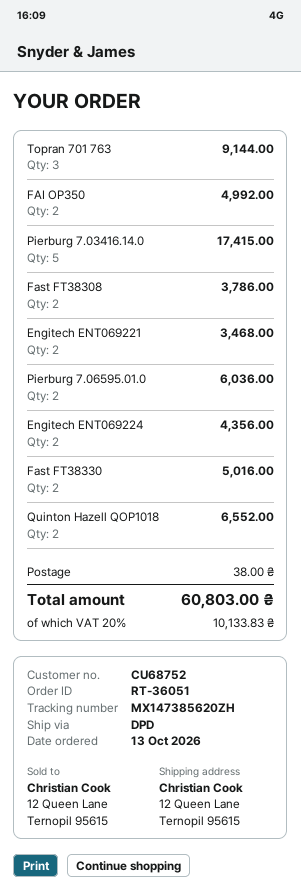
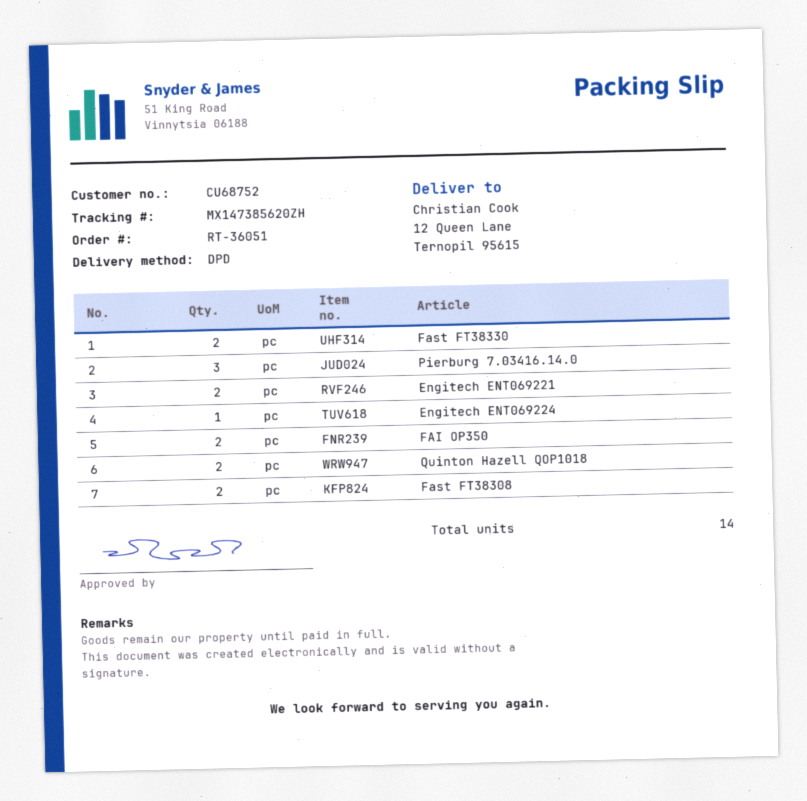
Topran 701 763: 3 -> none
Pierburg 7.03416.14.0: 5 -> 3
Pierburg 7.06595.01.0: 2 -> none
Engitech ENT069224: 2 -> 1

